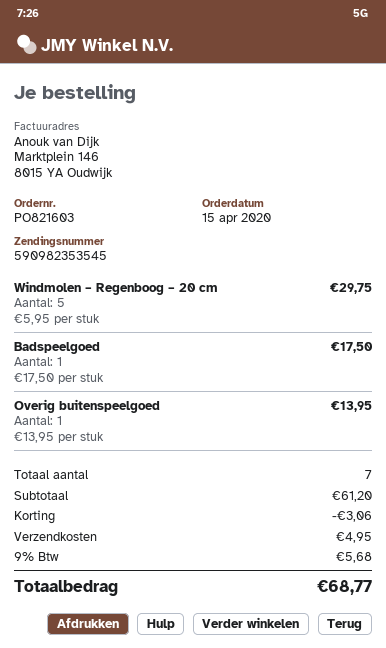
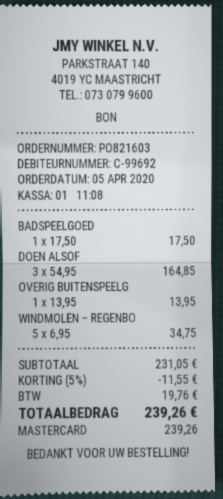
order date: 2020-04-15 -> 2020-04-05
Windmolen – Regenboog – 20 cm: 5 x 5.95 = 29.75 -> 5 x 6.95 = 34.75
DOEN ALSOF: none -> 3 x 54.95 = 164.85
subtotal: 61.20 -> 231.05
discount: 3.06 -> 11.55
shipping: 4.95 -> none
tax: 5.68 -> 19.76
total: 68.77 -> 239.26

